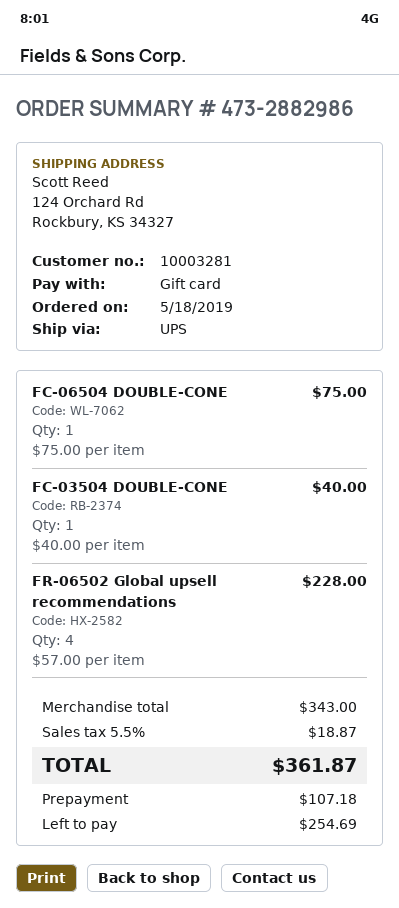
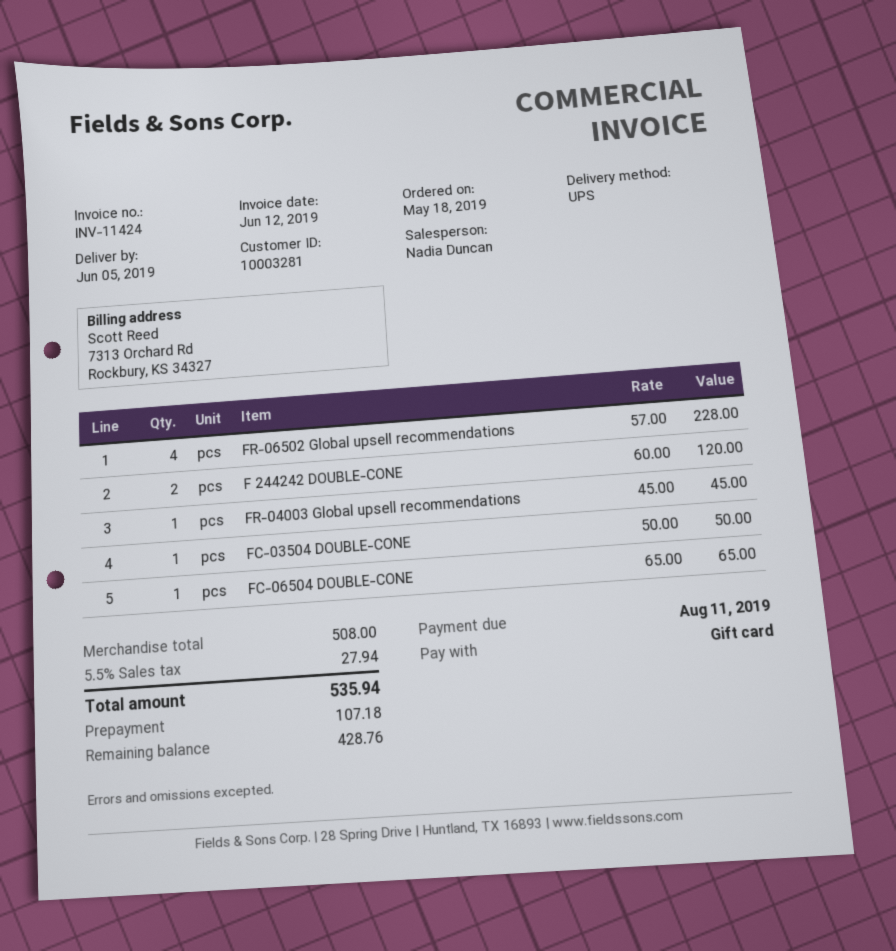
FC-06504 DOUBLE-CONE: 1 x 75.00 = 75.00 -> 1 x 65.00 = 65.00
FC-03504 DOUBLE-CONE: 1 x 40.00 = 40.00 -> 1 x 50.00 = 50.00
F 244242 DOUBLE-CONE: none -> 2 x 60.00 = 120.00
FR-04003 Global upsell recommendations: none -> 1 x 45.00 = 45.00
subtotal: 343.00 -> 508.00
tax: 5.5% = 18.87 -> 5.5% = 27.94
total: 361.87 -> 535.94
balance: 254.69 -> 428.76

